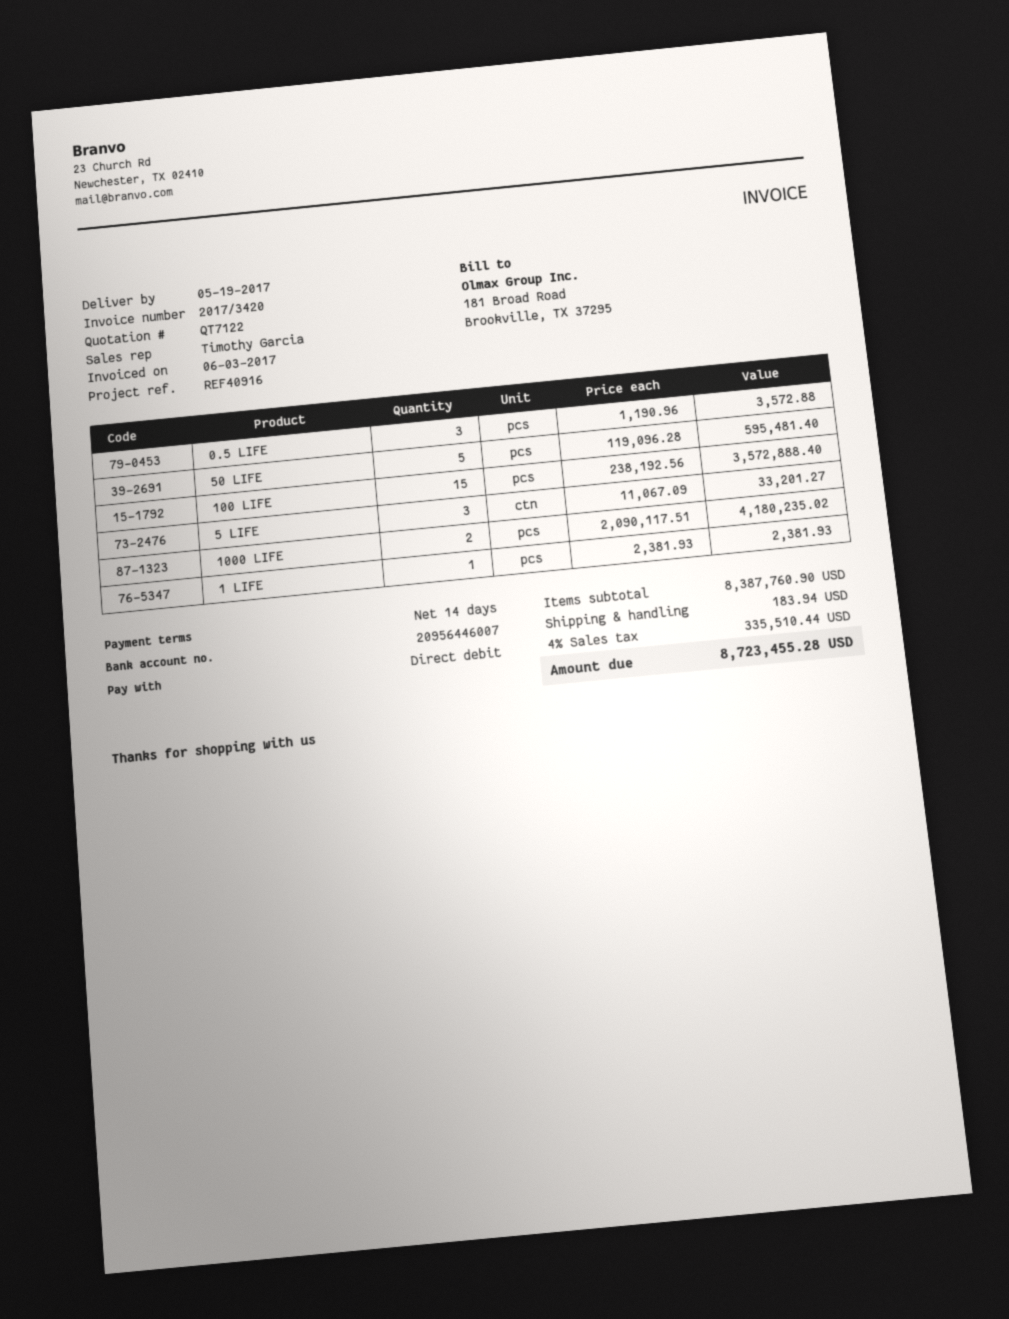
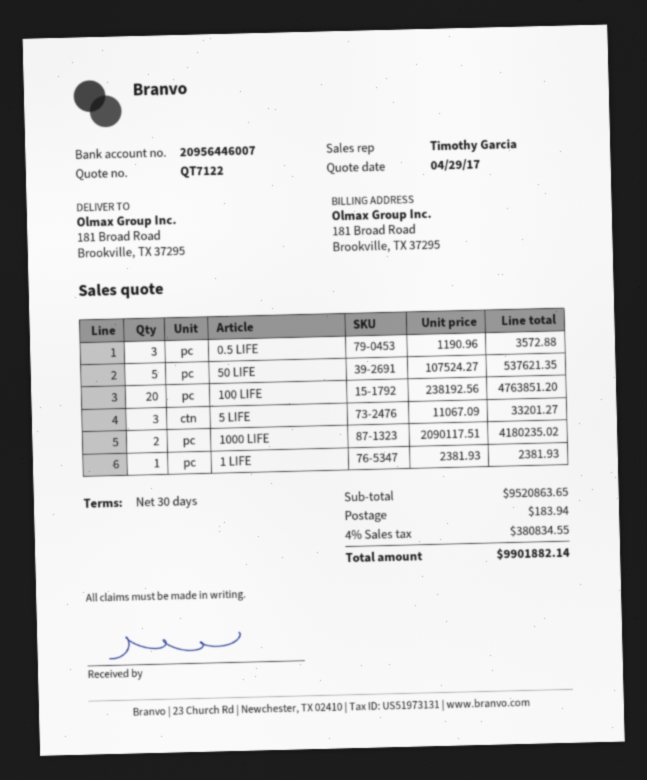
payment terms: 14 days -> 30 days
50 LIFE: 5 x 119096.28 = 595481.40 -> 5 x 107524.27 = 537621.35
100 LIFE: 15 x 238192.56 = 3572888.40 -> 20 x 238192.56 = 4763851.20
subtotal: 8387760.90 -> 9520863.65
tax: 4% = 335510.44 -> 4% = 380834.55
total: 8723455.28 -> 9901882.14

